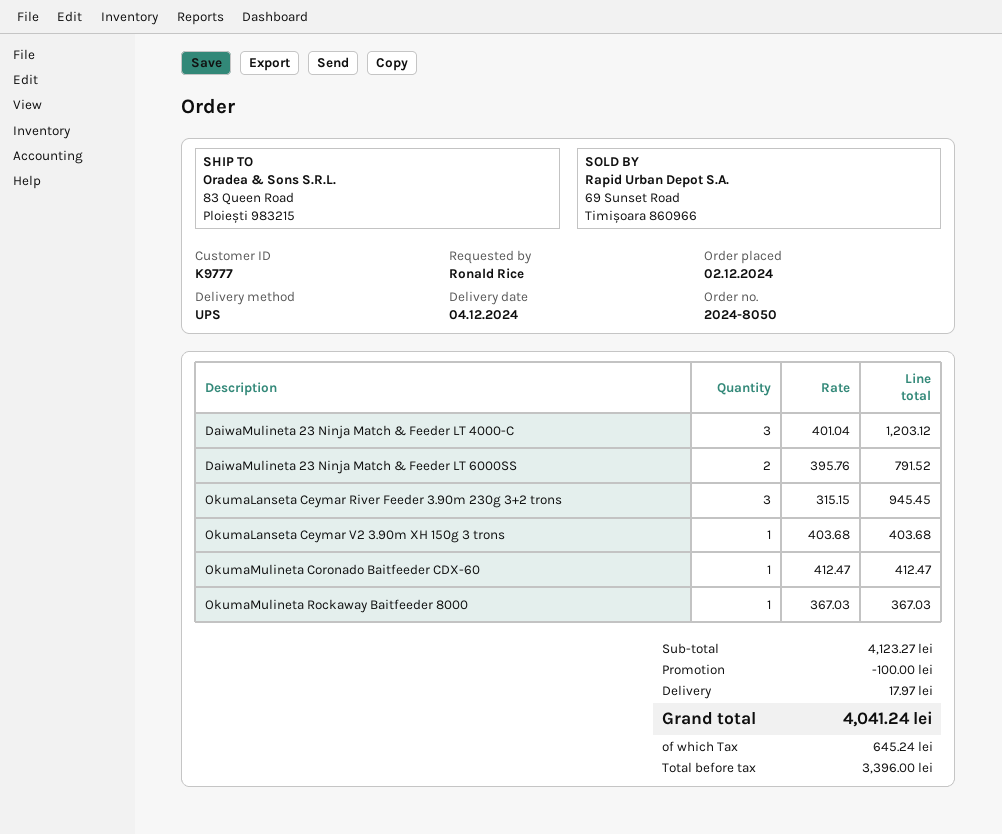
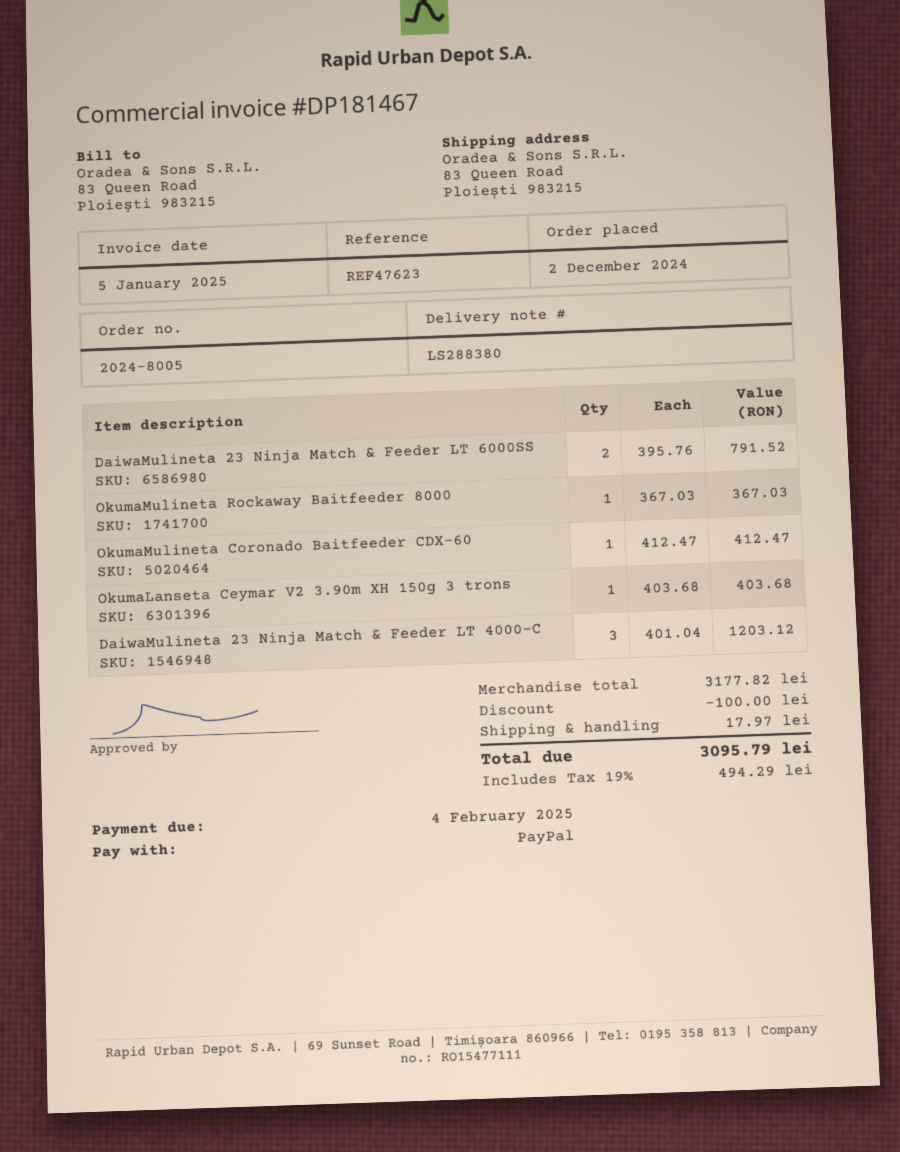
order number: 2024-8050 -> 2024-8005
OkumaLanseta Ceymar River Feeder 3.90m 230g 3+2 trons: 3 x 315.15 = 945.45 -> none
subtotal: 4123.27 -> 3177.82
tax: 645.24 -> 494.29
total: 4041.24 -> 3095.79

